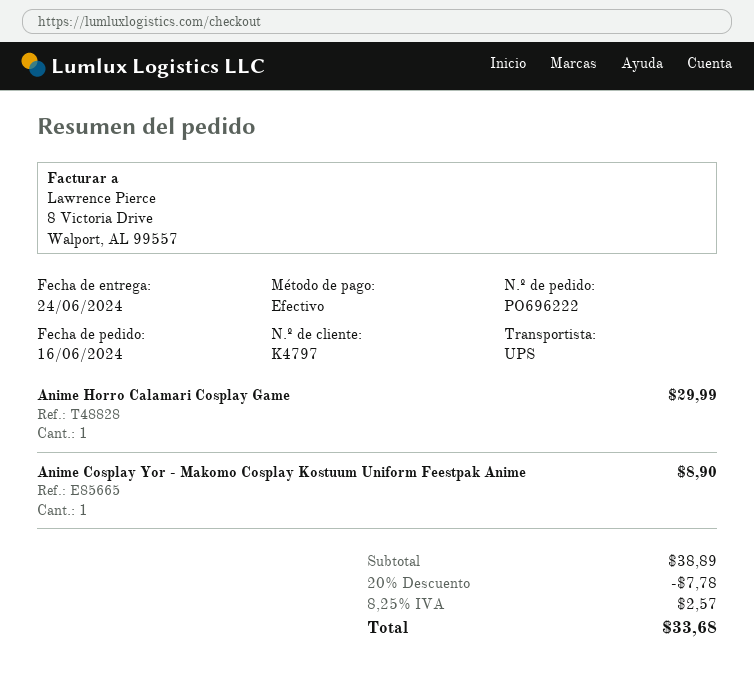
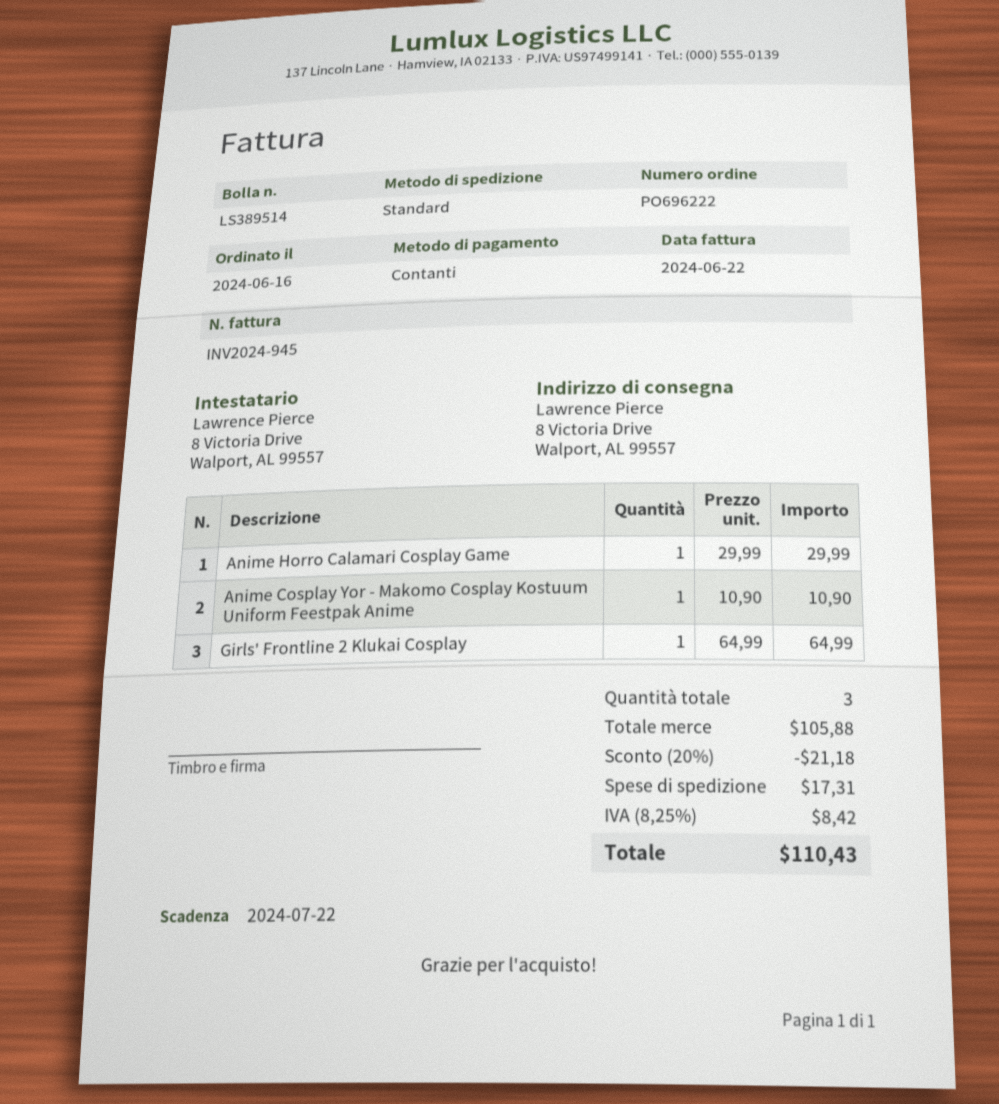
shipping method: UPS -> standard
Anime Cosplay Yor - Makomo Cosplay Kostuum Uniform Feestpak Anime: 1 for 8.90 -> 1 for 10.90
Girls' Frontline 2 Klukai Cosplay: none -> 1 for 64.99
subtotal: 38.89 -> 105.88
discount: 20% = 7.78 -> 20% = 21.18
shipping: none -> 17.31
tax: 8.25% = 2.57 -> 8.25% = 8.42
total: 33.68 -> 110.43

